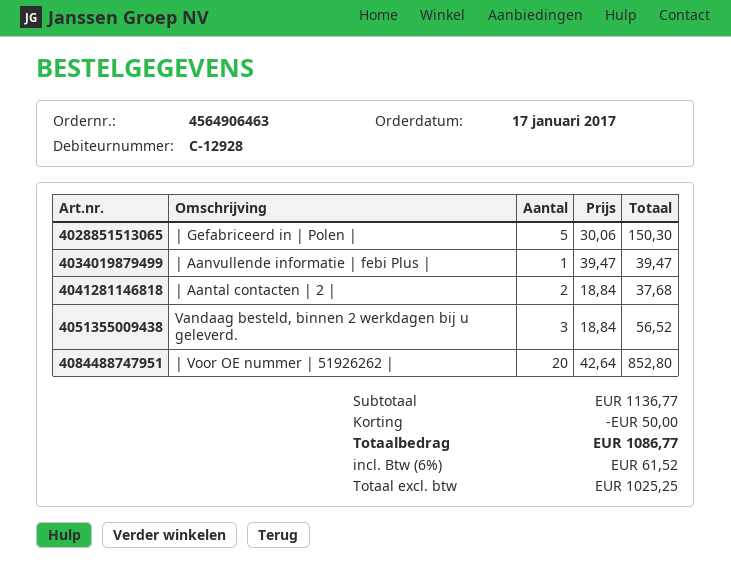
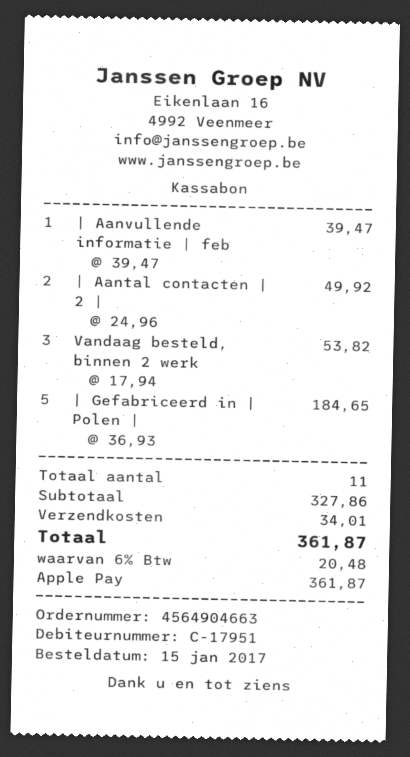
order number: 4564906463 -> 4564904663
order date: 2017-01-17 -> 2017-01-15
customer number: C-12928 -> C-17951
| Gefabriceerd in | Polen |: 5 x 30.06 = 150.30 -> 5 x 36.93 = 184.65
| Aantal contacten | 2 |: 2 x 18.84 = 37.68 -> 2 x 24.96 = 49.92
Vandaag besteld, binnen 2 werkdagen bij u geleverd.: 3 x 18.84 = 56.52 -> 3 x 17.94 = 53.82
| Voor OE nummer | 51926262 |: 20 x 42.64 = 852.80 -> none
subtotal: 1136.77 -> 327.86
discount: 50.00 -> none
shipping: none -> 34.01
tax: 6% = 61.52 -> 6% = 20.48
total: 1086.77 -> 361.87

